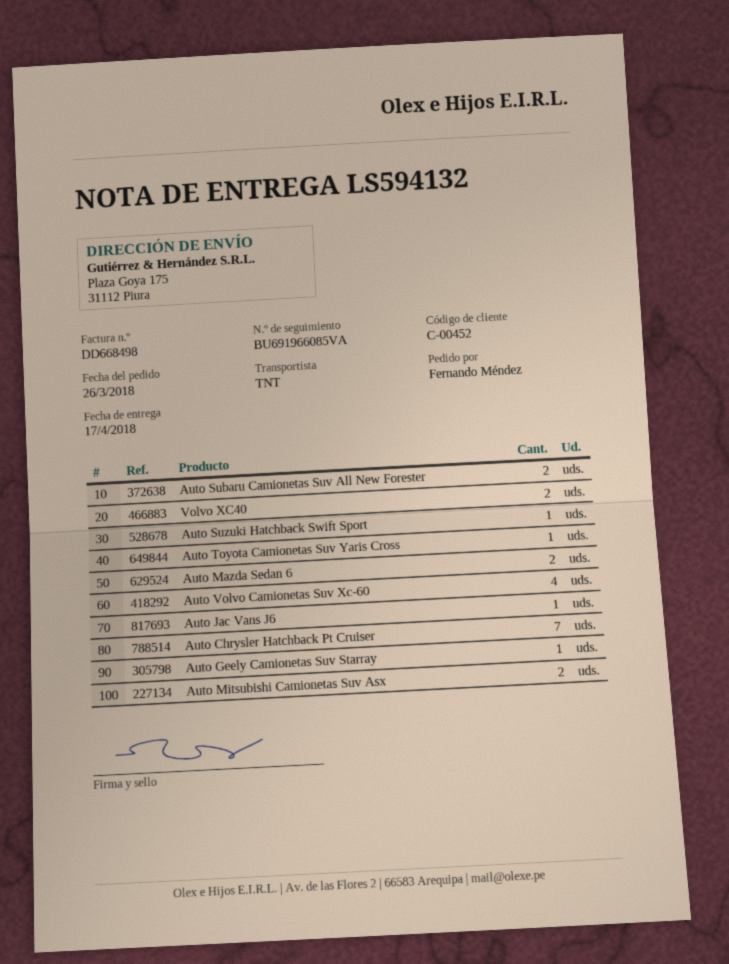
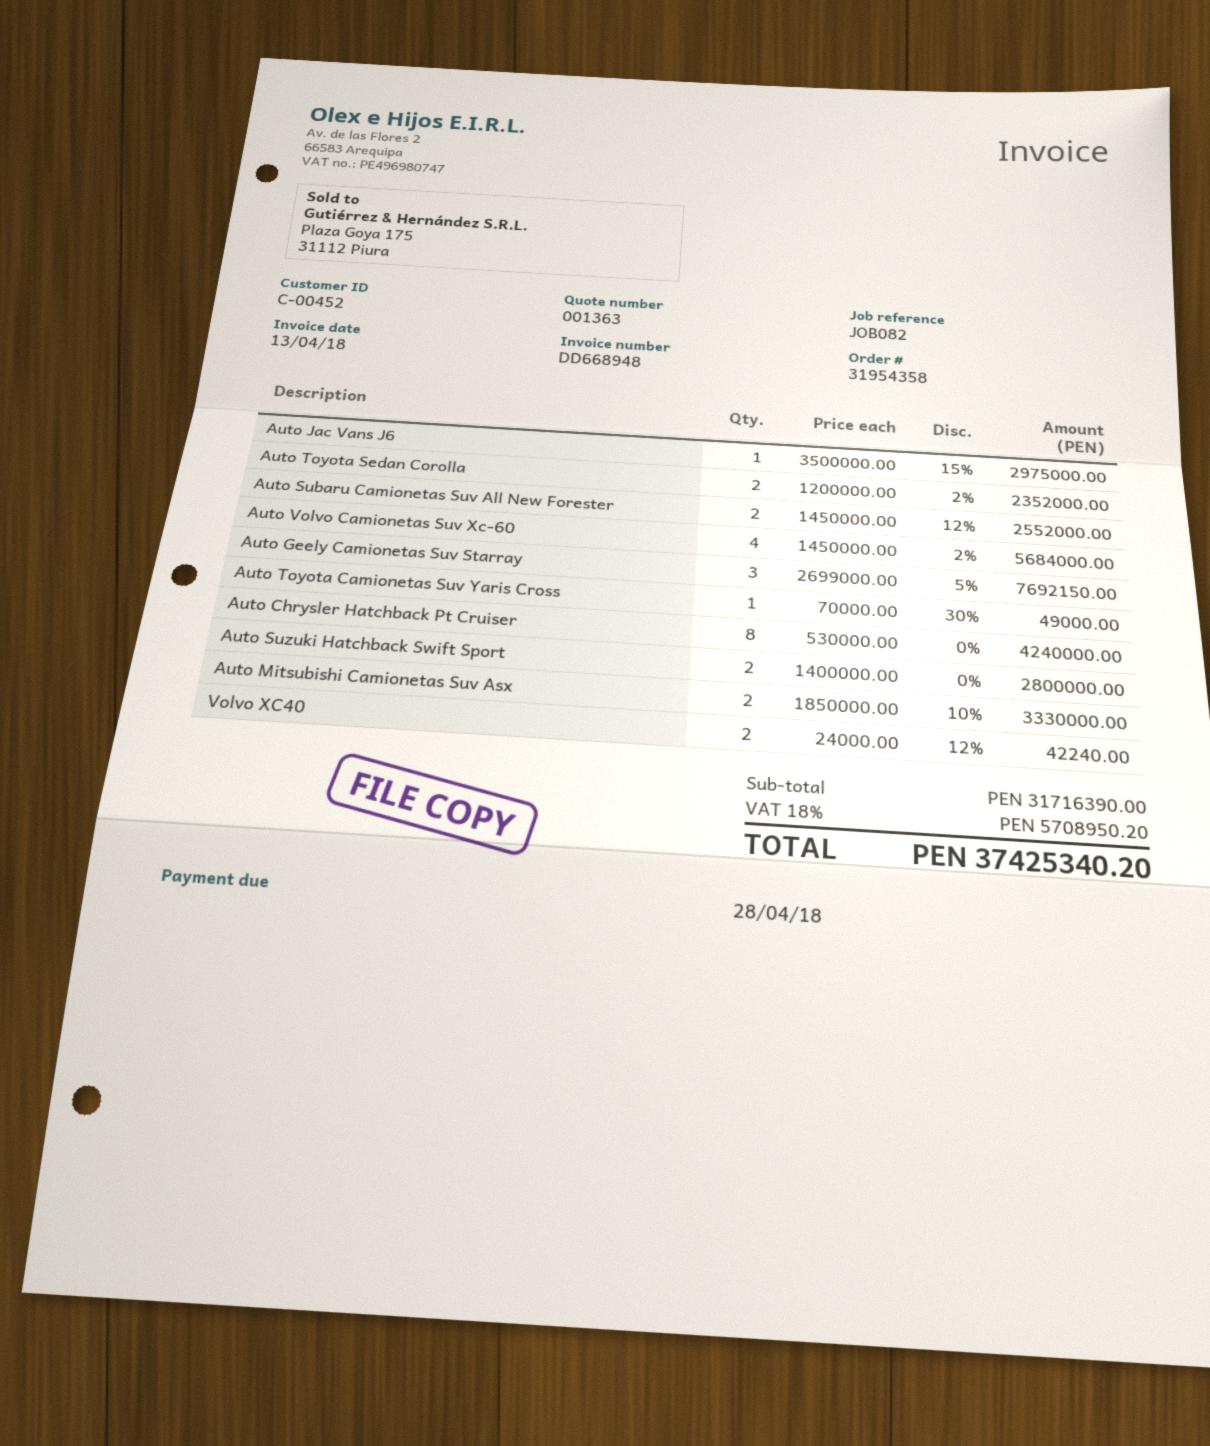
invoice number: DD668498 -> DD668948
Auto Suzuki Hatchback Swift Sport: 1 -> 2
Auto Mazda Sedan 6: 2 -> none
Auto Chrysler Hatchback Pt Cruiser: 7 -> 8
Auto Geely Camionetas Suv Starray: 1 -> 3
Auto Toyota Sedan Corolla: none -> 2

